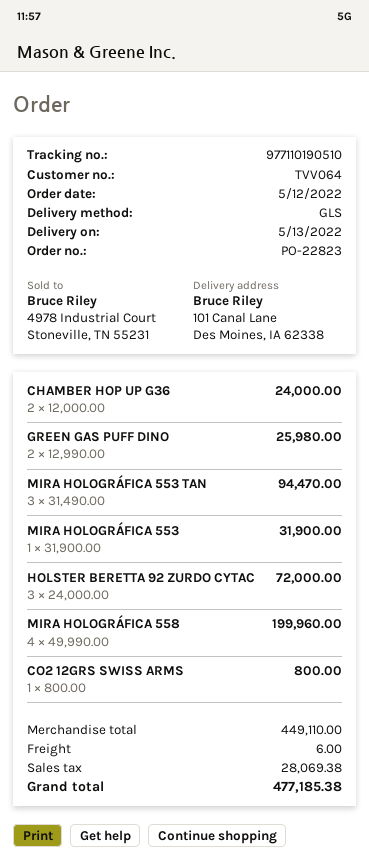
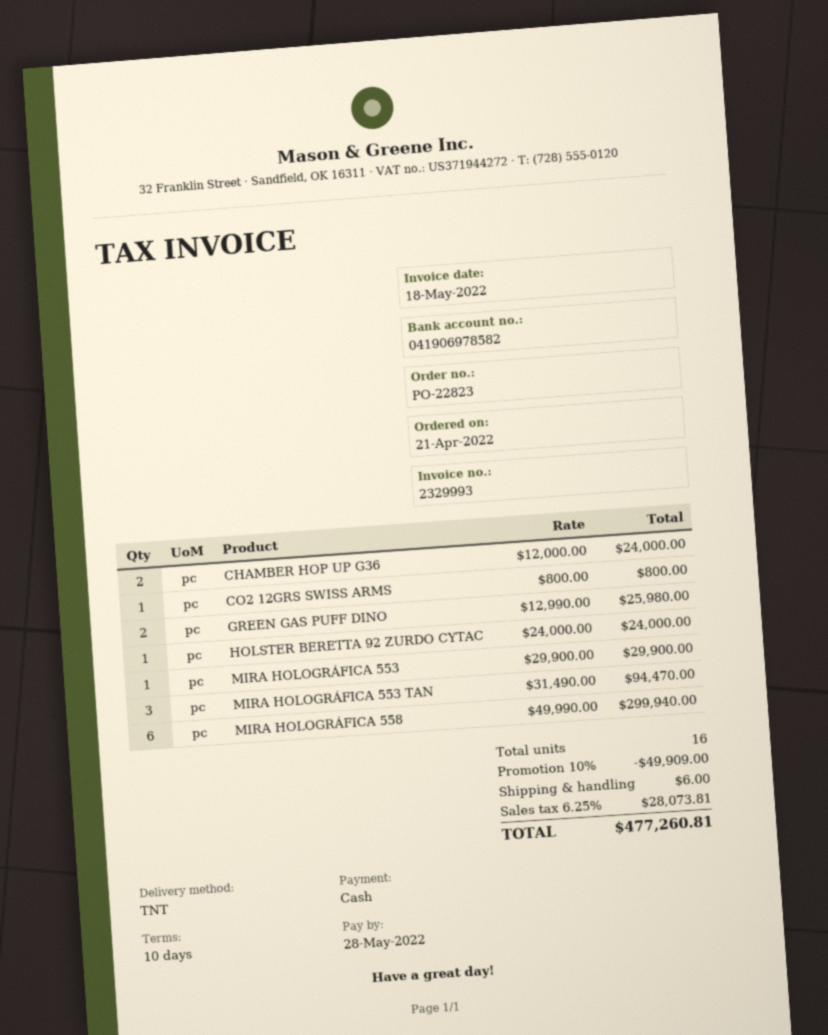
order date: 2022-05-12 -> 2022-04-21
shipping method: GLS -> TNT
MIRA HOLOGRÁFICA 553: 1 x 31900.00 = 31900.00 -> 1 x 29900.00 = 29900.00
HOLSTER BERETTA 92 ZURDO CYTAC: 3 x 24000.00 = 72000.00 -> 1 x 24000.00 = 24000.00
MIRA HOLOGRÁFICA 558: 4 x 49990.00 = 199960.00 -> 6 x 49990.00 = 299940.00
discount: none -> 10% = 49909.00
tax: 28069.38 -> 28073.81
total: 477185.38 -> 477260.81

